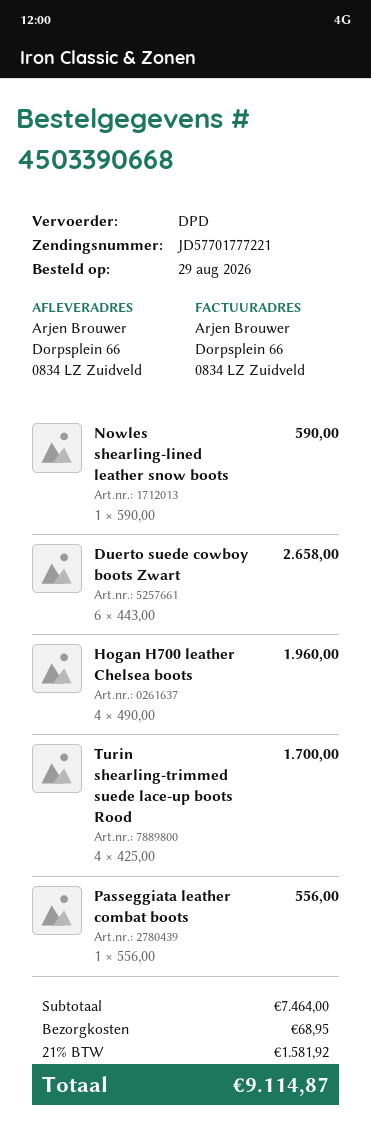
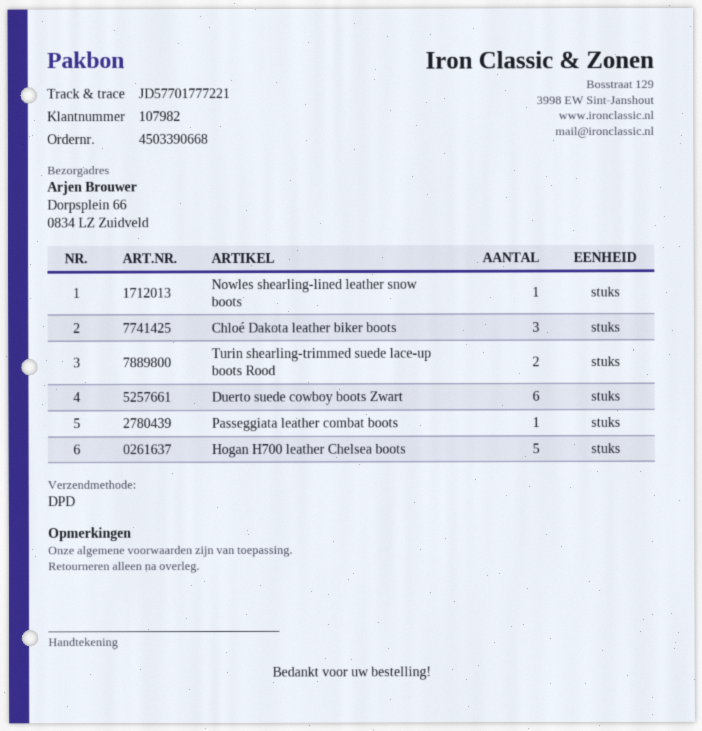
Hogan H700 leather Chelsea boots: 4 -> 5
Turin shearling-trimmed suede lace-up boots Rood: 4 -> 2
Chloé Dakota leather biker boots: none -> 3

